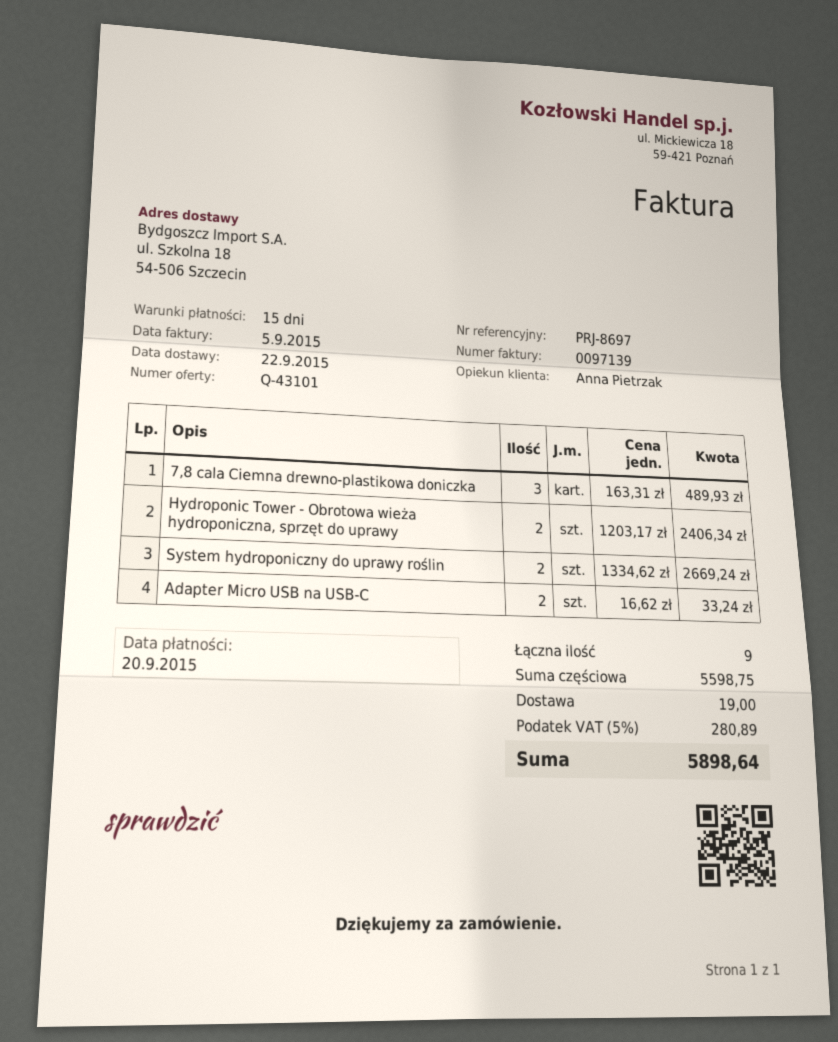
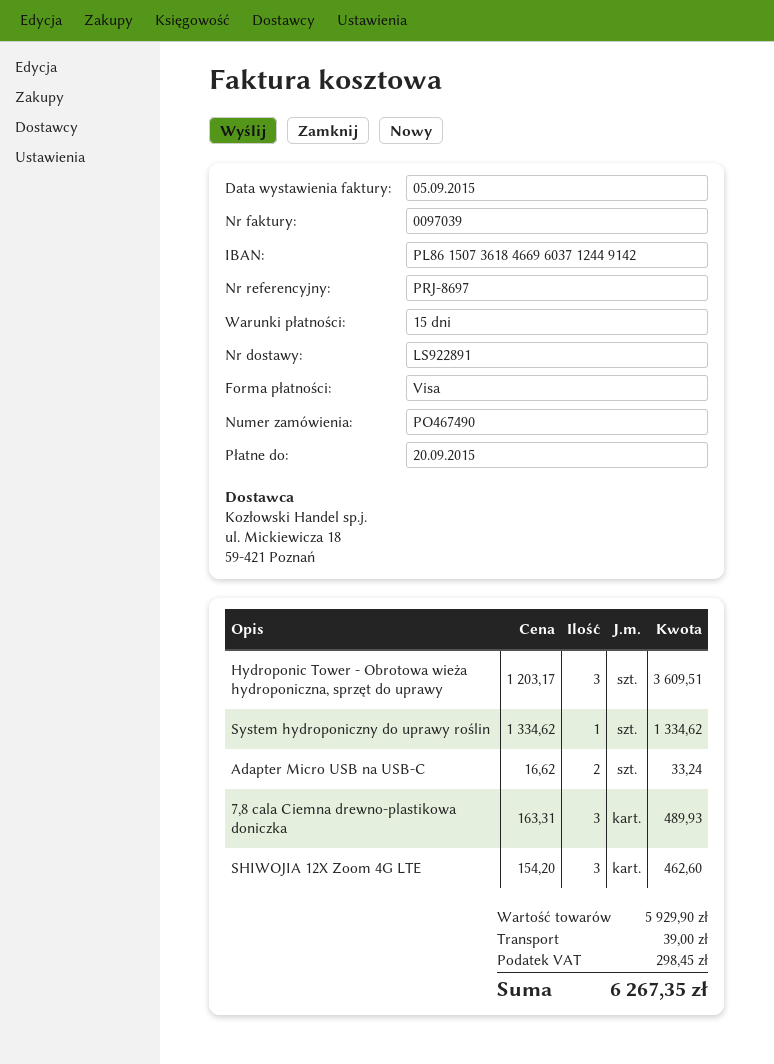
invoice number: 0097139 -> 0097039
Hydroponic Tower - Obrotowa wieża hydroponiczna, sprzęt do uprawy: 2 x 1203.17 = 2406.34 -> 3 x 1203.17 = 3609.51
System hydroponiczny do uprawy roślin: 2 x 1334.62 = 2669.24 -> 1 x 1334.62 = 1334.62
SHIWOJIA 12X Zoom 4G LTE: none -> 3 x 154.20 = 462.60
subtotal: 5598.75 -> 5929.90
shipping: 19.00 -> 39.00
tax: 280.89 -> 298.45
total: 5898.64 -> 6267.35

